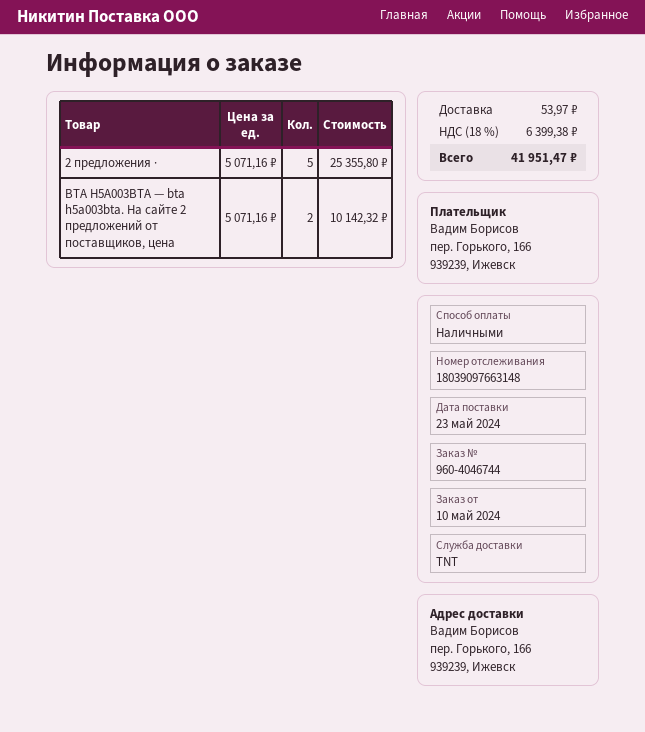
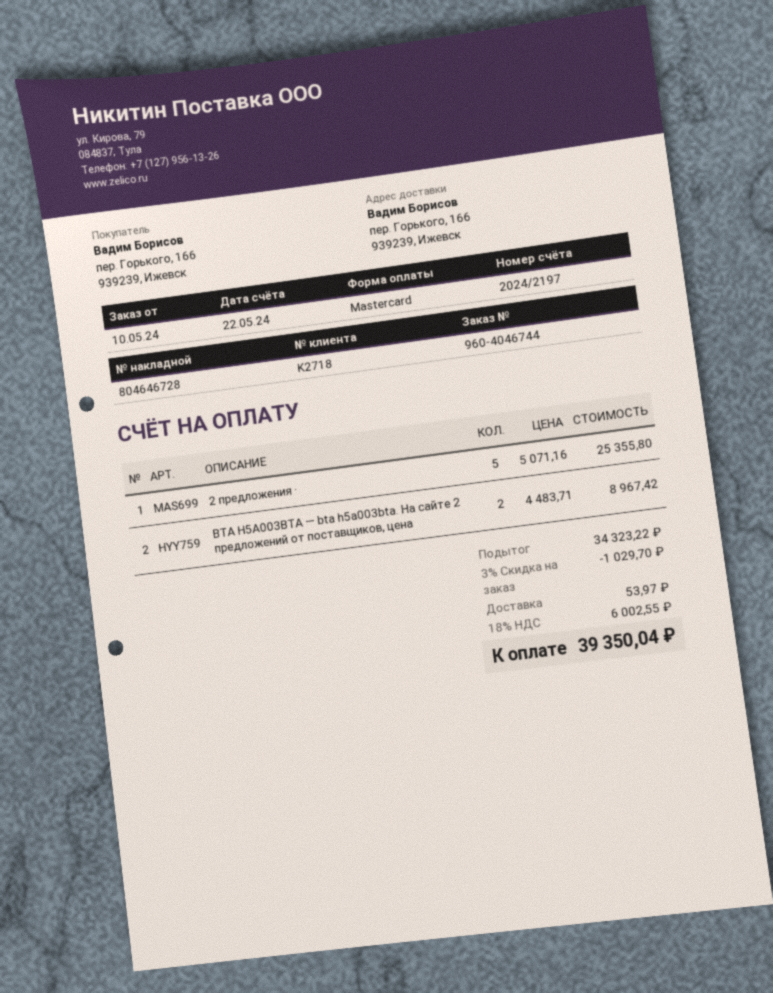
payment method: cash -> Mastercard
BTA H5A003BTA — bta h5a003bta. На сайте 2 предложений от поставщиков, цена: 2 x 5071.16 = 10142.32 -> 2 x 4483.71 = 8967.42
discount: none -> 3% = 1029.70
tax: 18% = 6399.38 -> 18% = 6002.55
total: 41951.47 -> 39350.04

